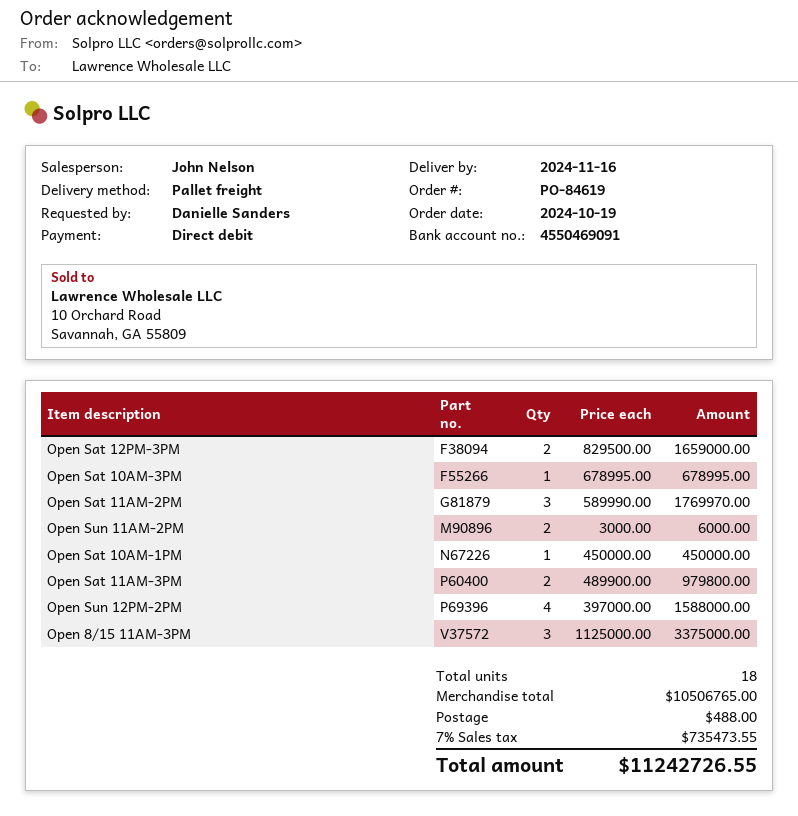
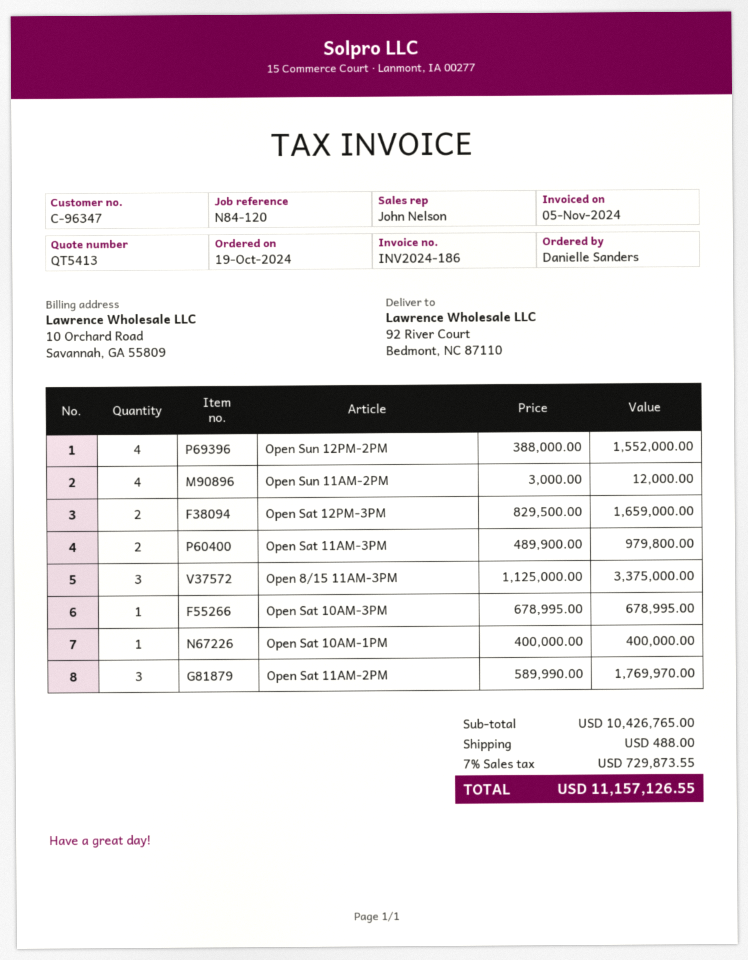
Open Sun 11AM-2PM: 2 x 3000.00 = 6000.00 -> 4 x 3000.00 = 12000.00
Open Sat 10AM-1PM: 1 x 450000.00 = 450000.00 -> 1 x 400000.00 = 400000.00
Open Sun 12PM-2PM: 4 x 397000.00 = 1588000.00 -> 4 x 388000.00 = 1552000.00
subtotal: 10506765.00 -> 10426765.00
tax: 7% = 735473.55 -> 7% = 729873.55
total: 11242726.55 -> 11157126.55

